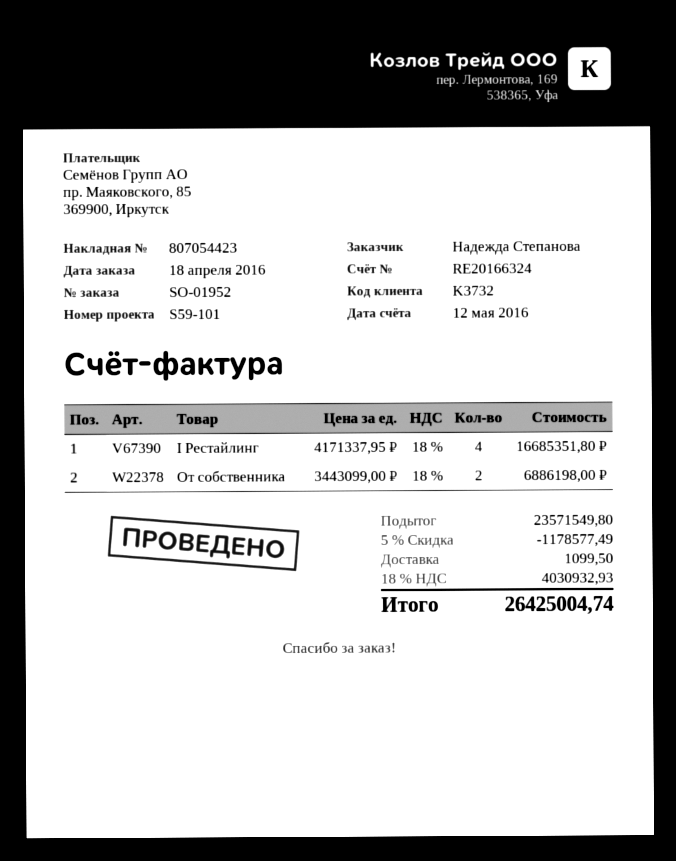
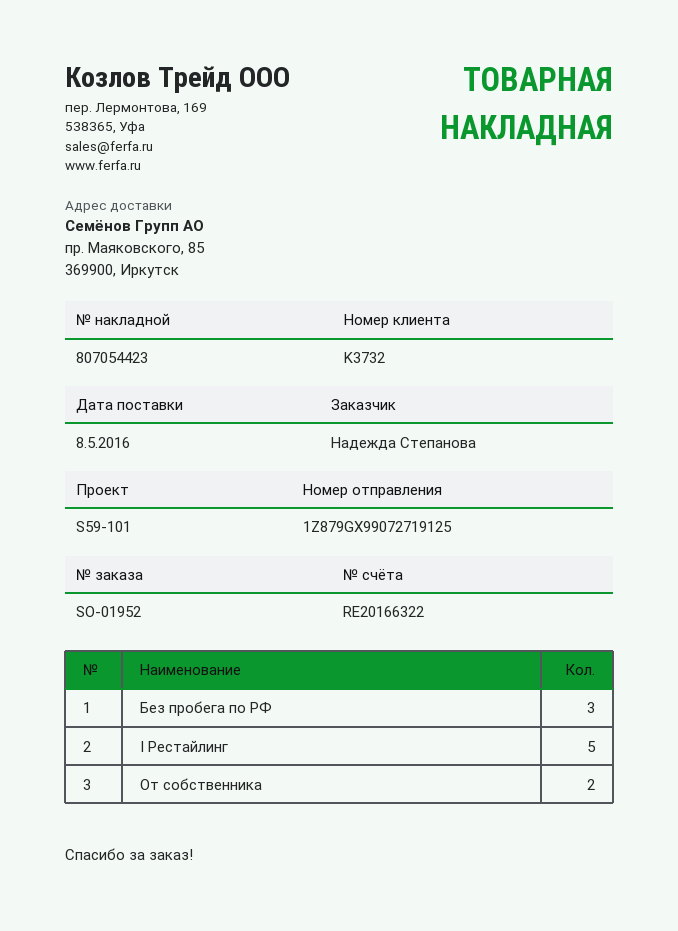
invoice number: RE20166324 -> RE20166322
I Рестайлинг: 4 -> 5
Без пробега по РФ: none -> 3

